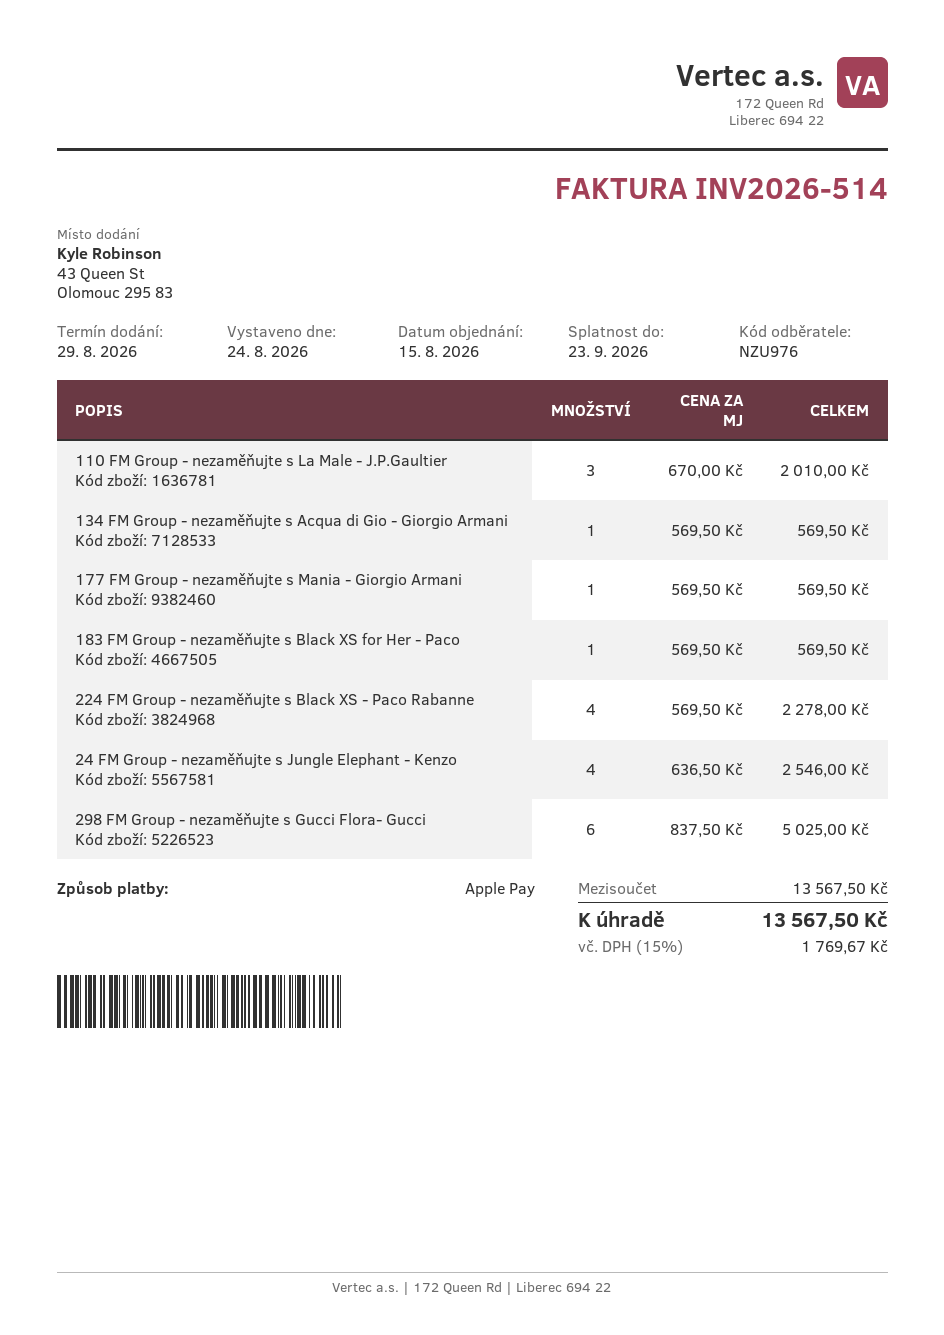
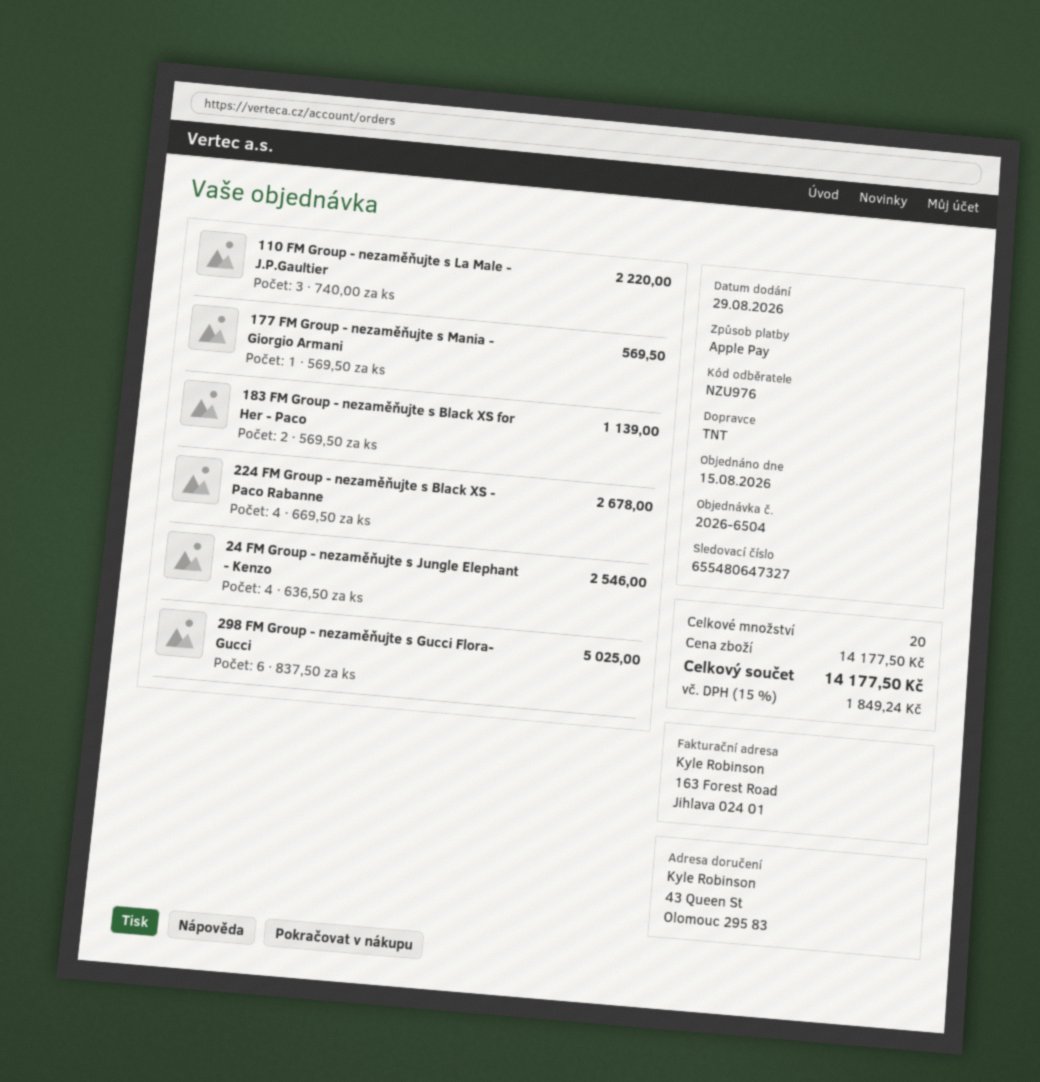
110 FM Group - nezaměňujte s La Male - J.P.Gaultier: 3 x 670.00 = 2010.00 -> 3 x 740.00 = 2220.00
134 FM Group - nezaměňujte s Acqua di Gio - Giorgio Armani: 1 x 569.50 = 569.50 -> none
183 FM Group - nezaměňujte s Black XS for Her - Paco: 1 x 569.50 = 569.50 -> 2 x 569.50 = 1139.00
224 FM Group - nezaměňujte s Black XS - Paco Rabanne: 4 x 569.50 = 2278.00 -> 4 x 669.50 = 2678.00
subtotal: 13567.50 -> 14177.50
tax: 15% = 1769.67 -> 15% = 1849.24
total: 13567.50 -> 14177.50

